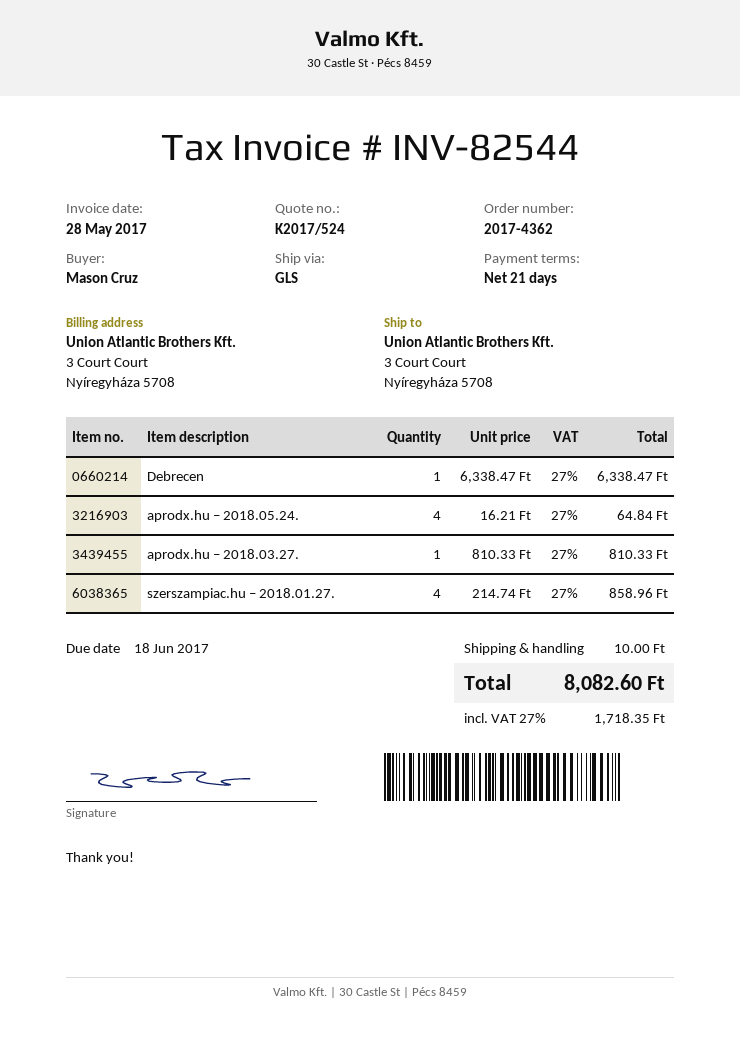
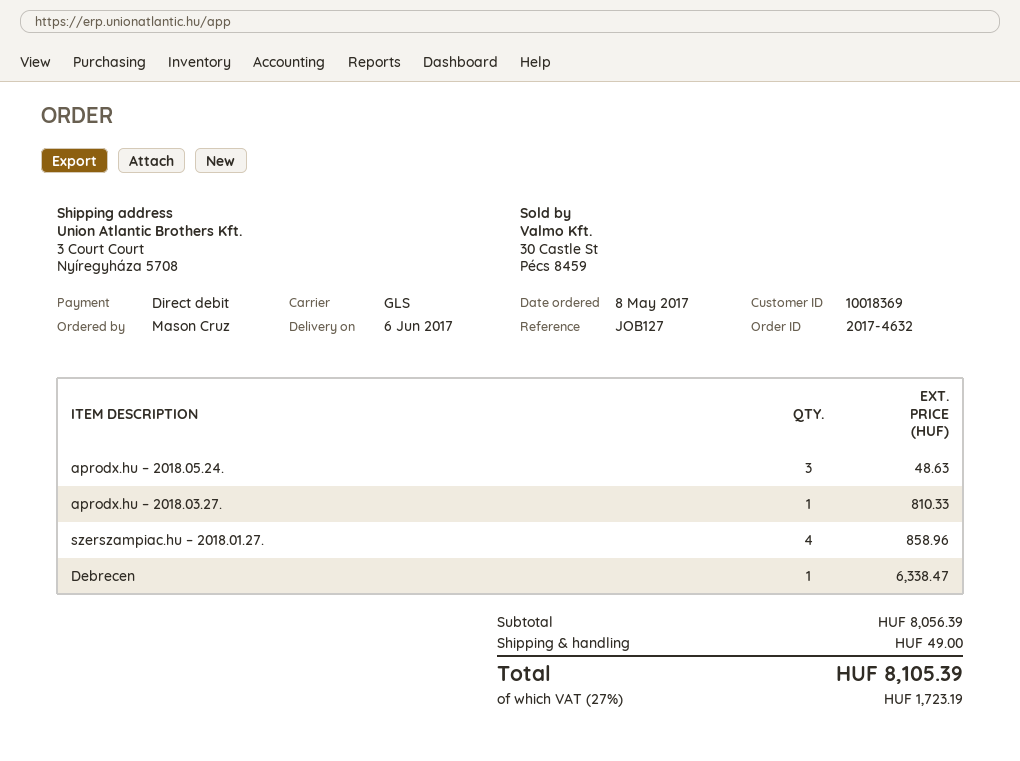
order number: 2017-4362 -> 2017-4632
aprodx.hu – 2018.05.24.: 4 for 64.84 -> 3 for 48.63
shipping: 10.00 -> 49.00
tax: 27% = 1718.35 -> 27% = 1723.19
total: 8082.60 -> 8105.39

